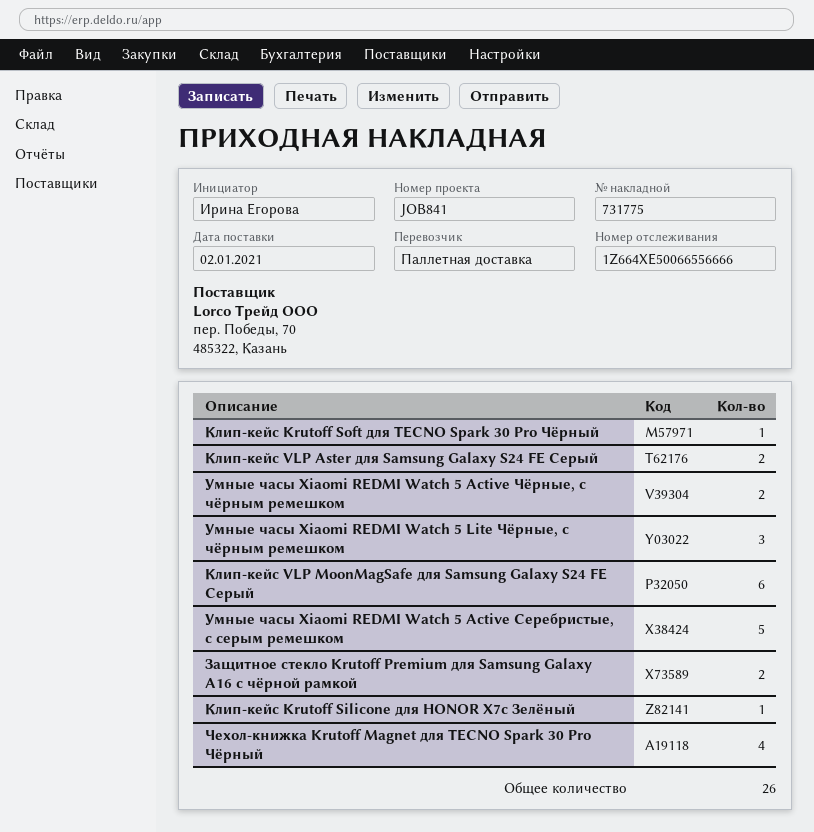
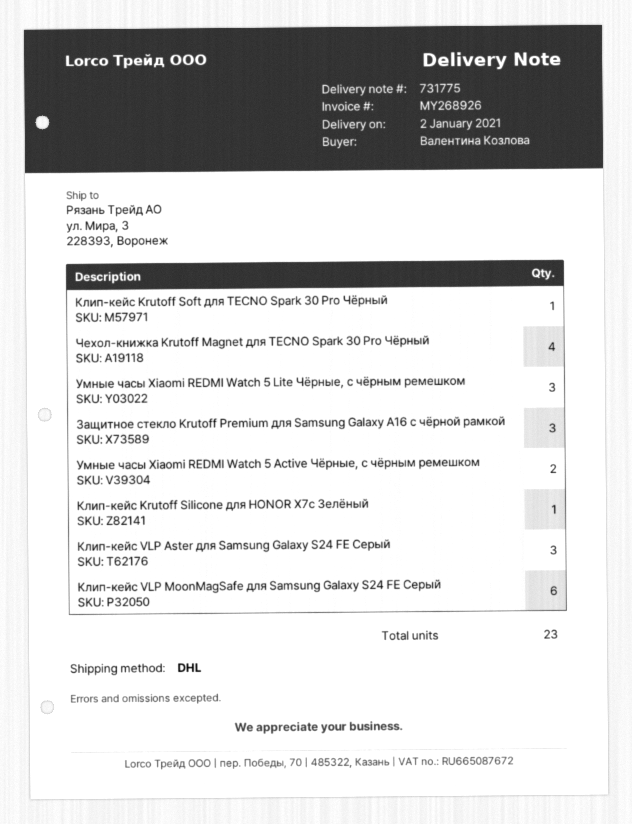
ordered by: Ирина Егорова -> Валентина Козлова
shipping method: pallet freight -> DHL
Клип-кейс VLP Aster для Samsung Galaxy S24 FE Серый: 2 -> 3
Умные часы Xiaomi REDMI Watch 5 Active Серебристые, с серым ремешком: 5 -> none
Защитное стекло Krutoff Premium для Samsung Galaxy A16 с чёрной рамкой: 2 -> 3
total quantity: 26 -> 23

